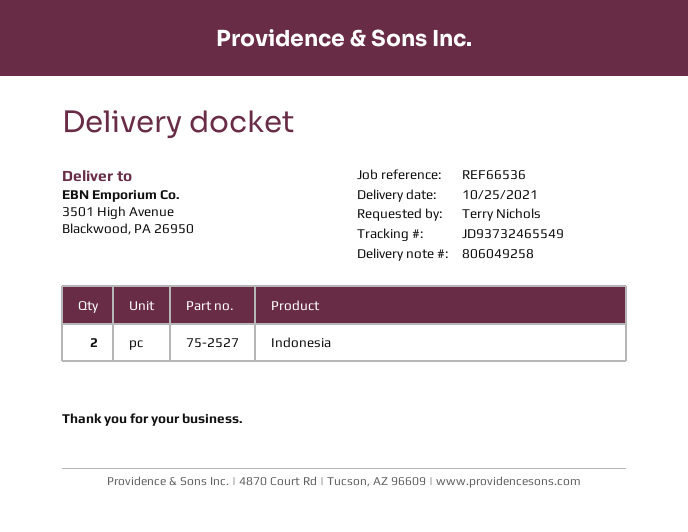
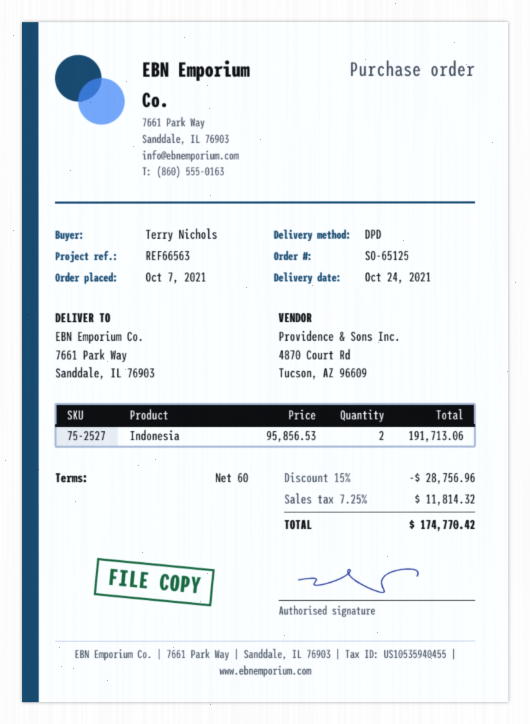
delivery date: 2021-10-25 -> 2021-10-24
reference: REF66536 -> REF66563
ship to: 3501 High Avenue, Blackwood, PA 26950 -> 7661 Park Way, Sanddale, IL 76903

